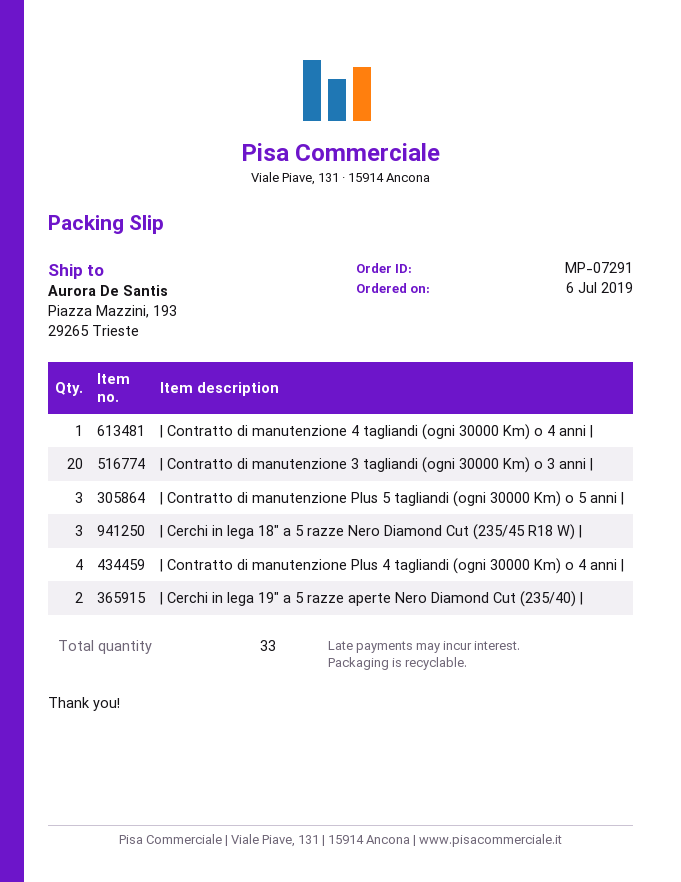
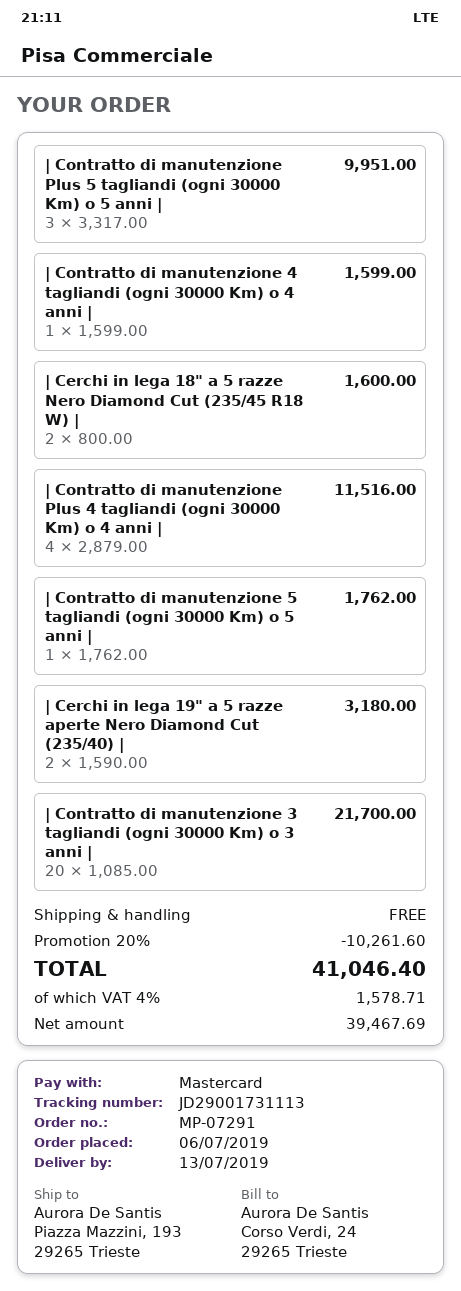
| Cerchi in lega 18" a 5 razze Nero Diamond Cut (235/45 R18 W) |: 3 -> 2
| Contratto di manutenzione 5 tagliandi (ogni 30000 Km) o 5 anni |: none -> 1

